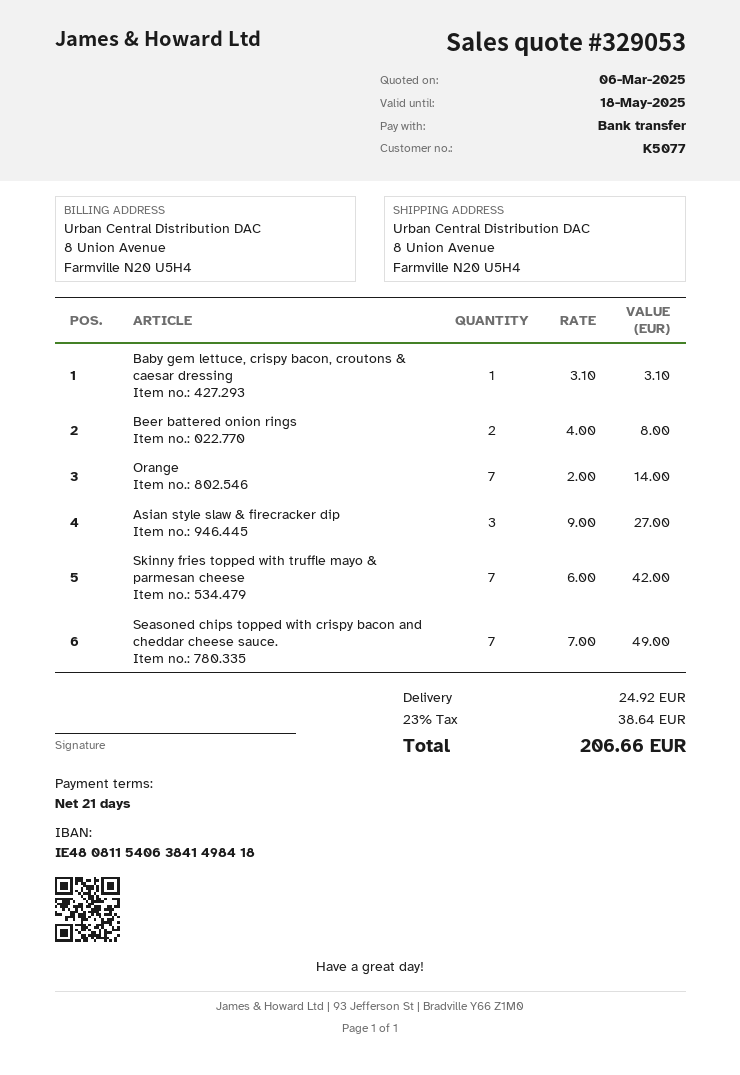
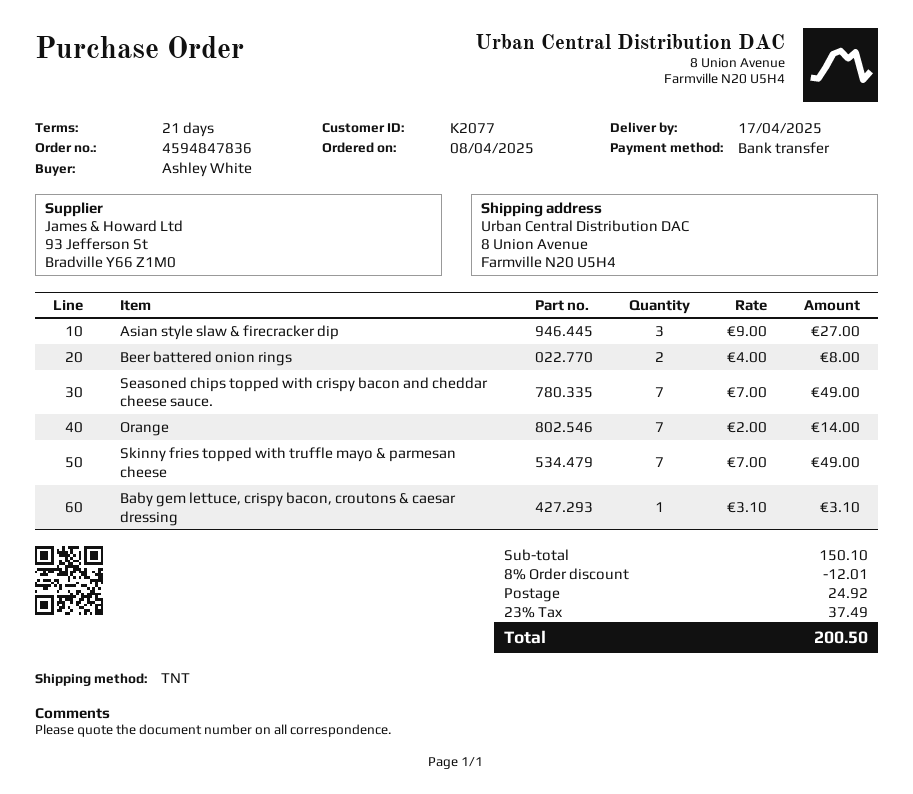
customer number: K5077 -> K2077
Skinny fries topped with truffle mayo & parmesan cheese: 7 x 6.00 = 42.00 -> 7 x 7.00 = 49.00
discount: none -> 8% = 12.01
tax: 23% = 38.64 -> 23% = 37.49
total: 206.66 -> 200.50

